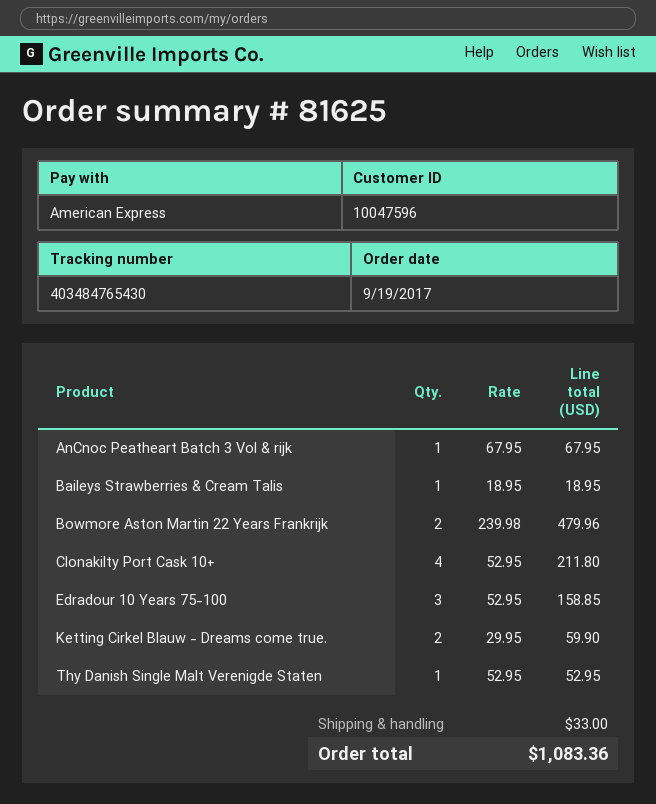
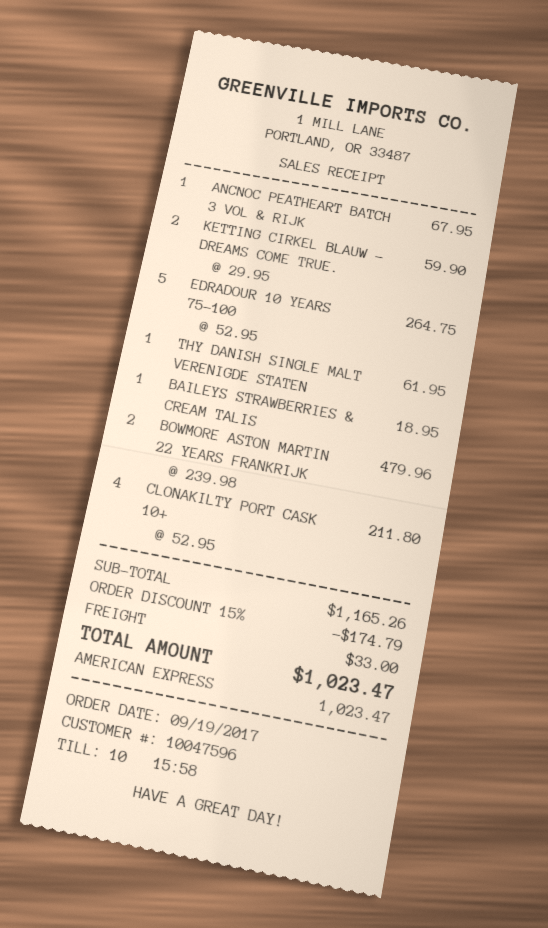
Edradour 10 Years 75-100: 3 x 52.95 = 158.85 -> 5 x 52.95 = 264.75
Thy Danish Single Malt Verenigde Staten: 1 x 52.95 = 52.95 -> 1 x 61.95 = 61.95
discount: none -> 15% = 174.79
total: 1083.36 -> 1023.47

